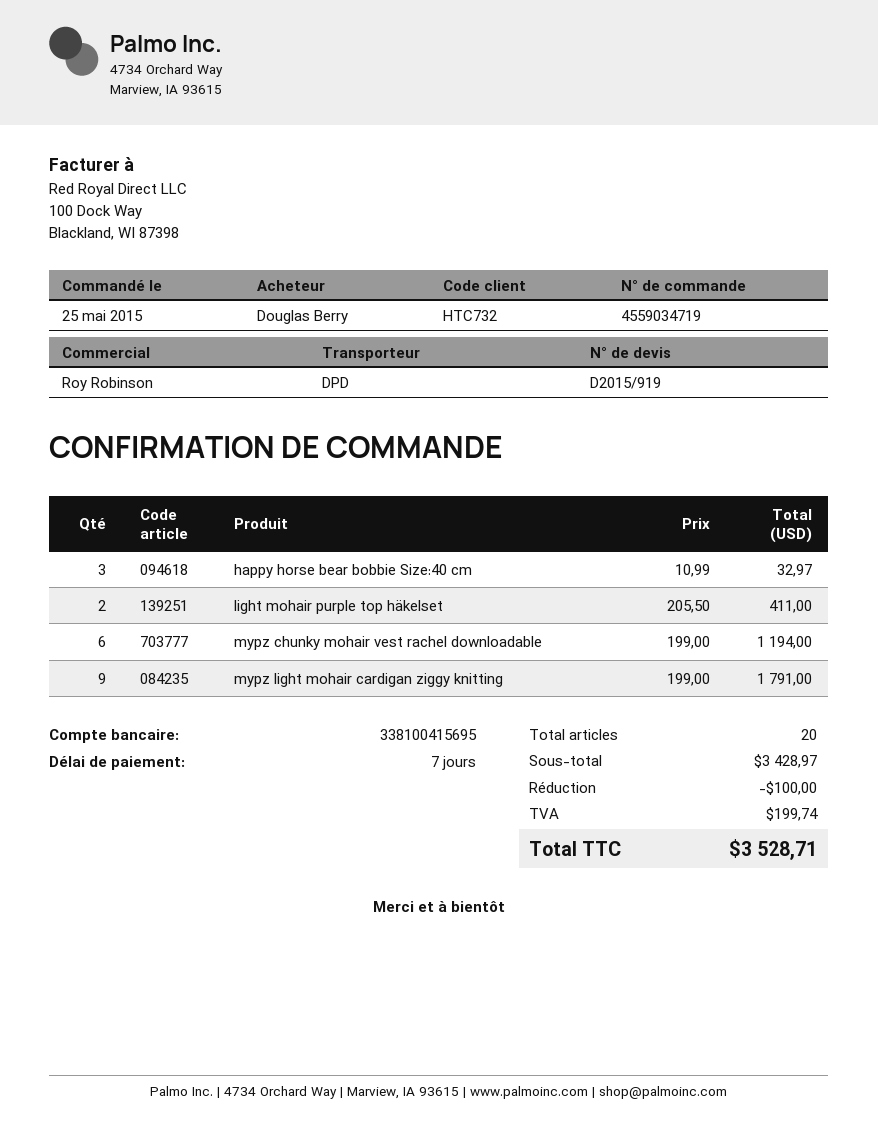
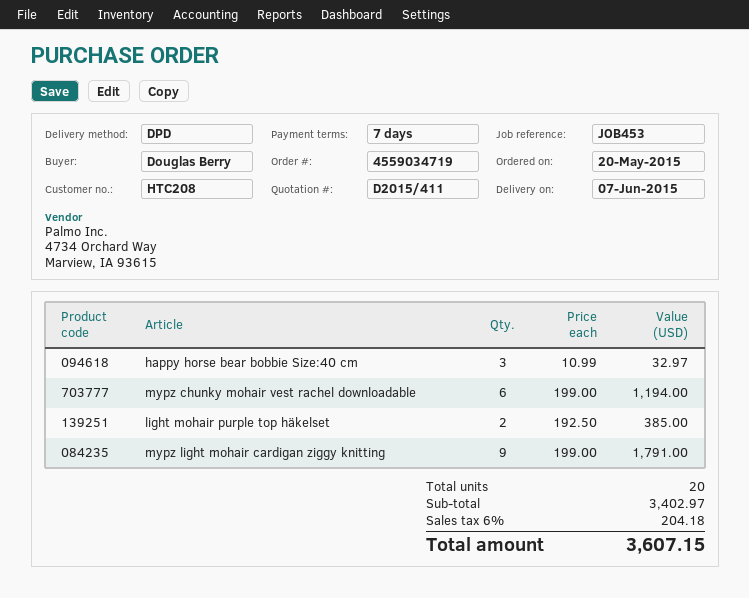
quote number: D2015/919 -> D2015/411
order date: 2015-05-25 -> 2015-05-20
customer number: HTC732 -> HTC208
light mohair purple top häkelset: 2 x 205.50 = 411.00 -> 2 x 192.50 = 385.00
subtotal: 3428.97 -> 3402.97
discount: 100.00 -> none
tax: 199.74 -> 204.18
total: 3528.71 -> 3607.15

